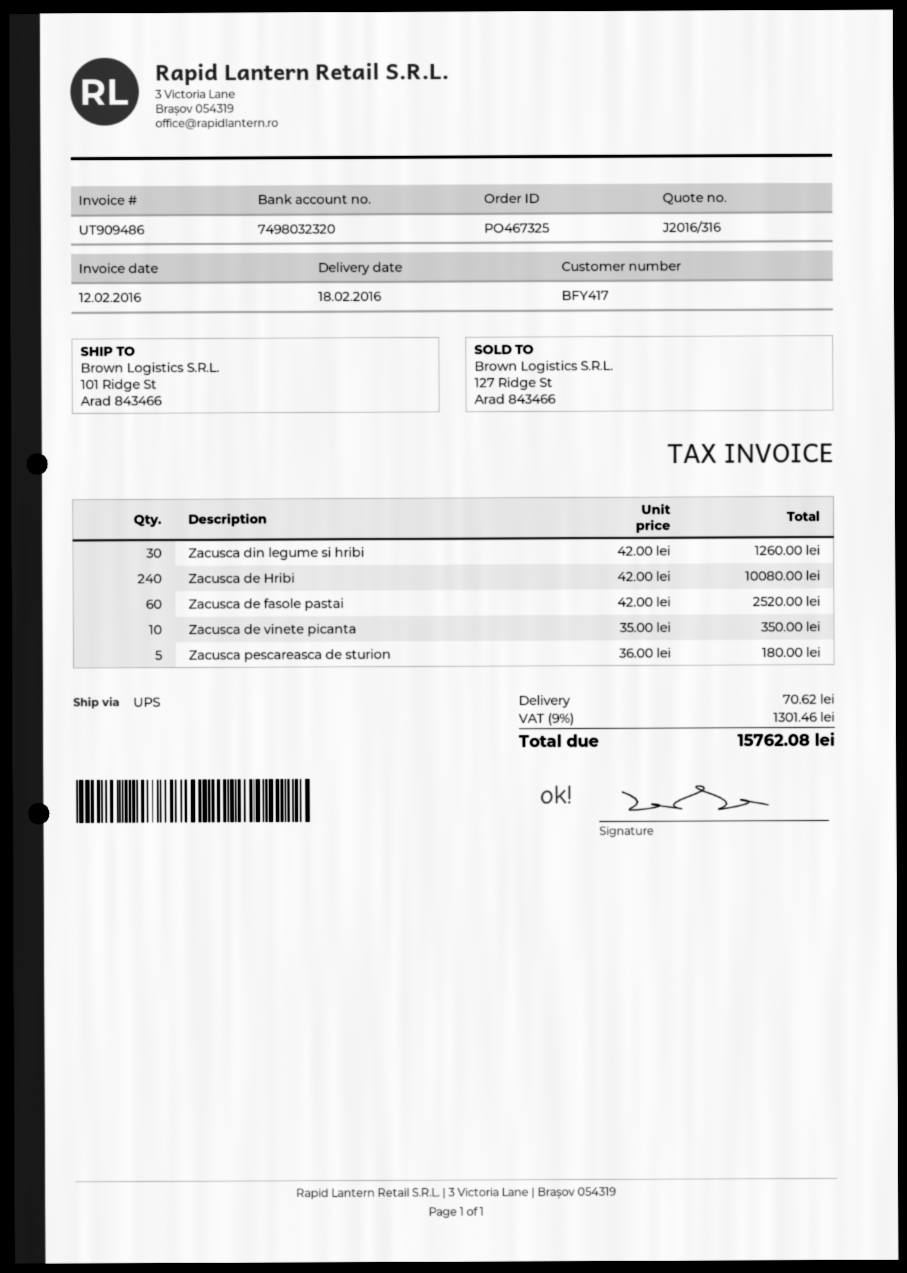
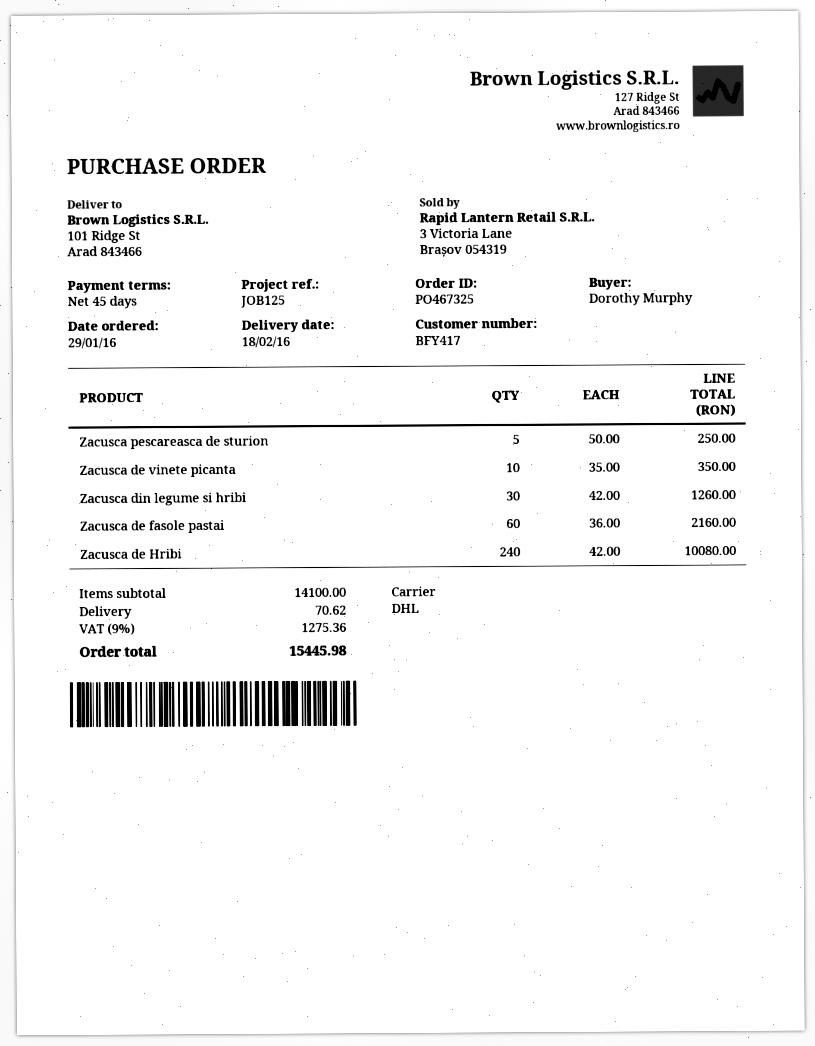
shipping method: UPS -> DHL
Zacusca de fasole pastai: 60 x 42.00 = 2520.00 -> 60 x 36.00 = 2160.00
Zacusca pescareasca de sturion: 5 x 36.00 = 180.00 -> 5 x 50.00 = 250.00
tax: 9% = 1301.46 -> 9% = 1275.36
total: 15762.08 -> 15445.98

